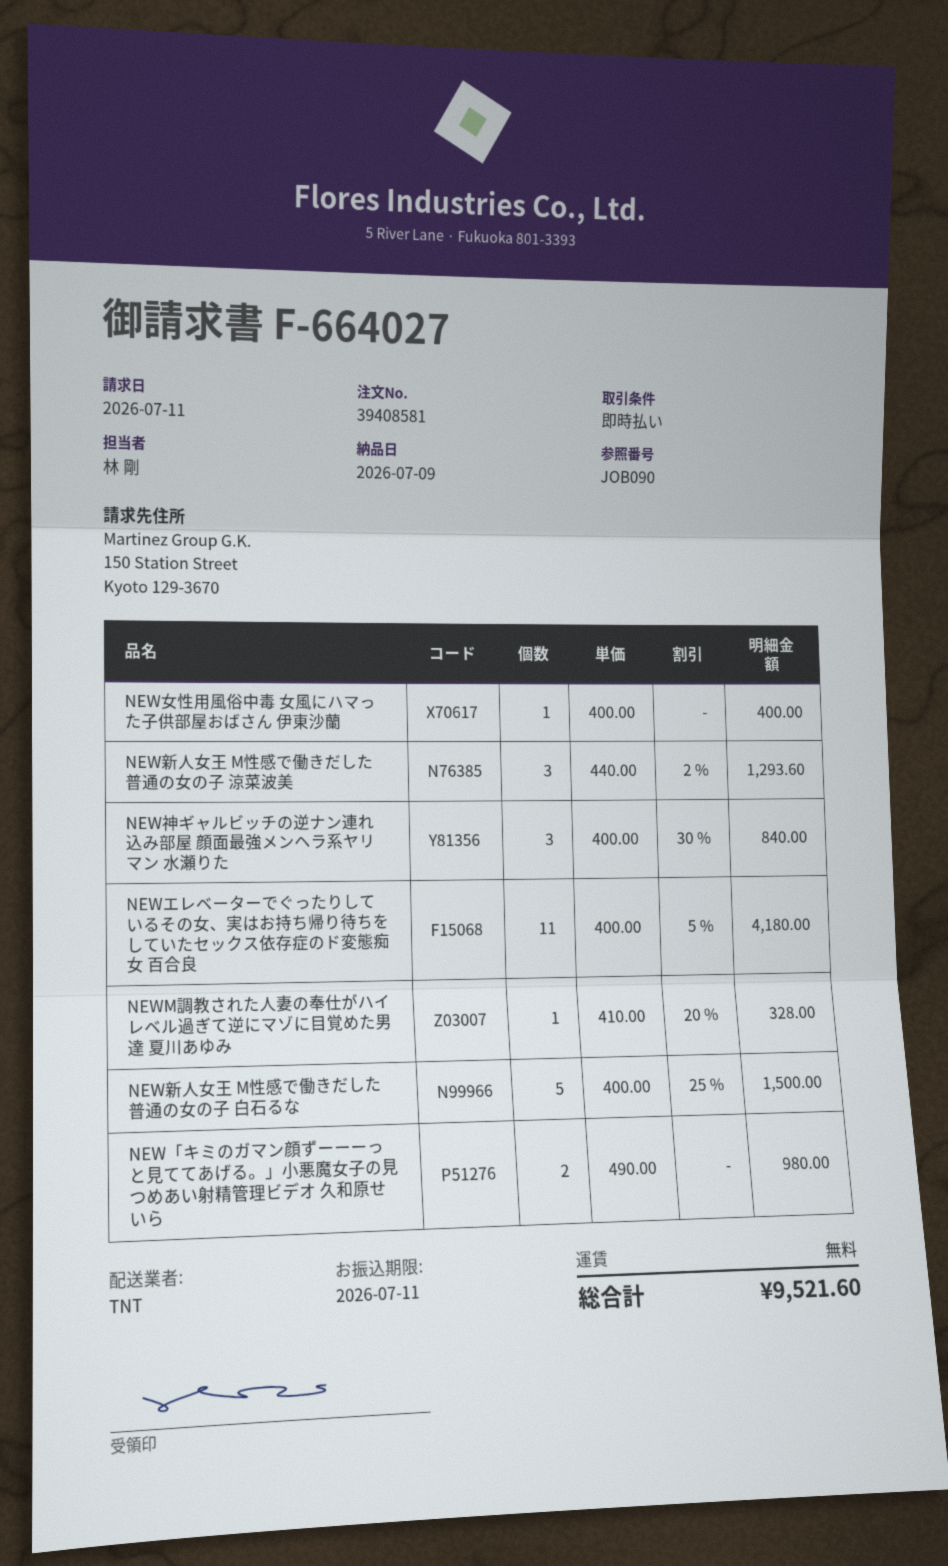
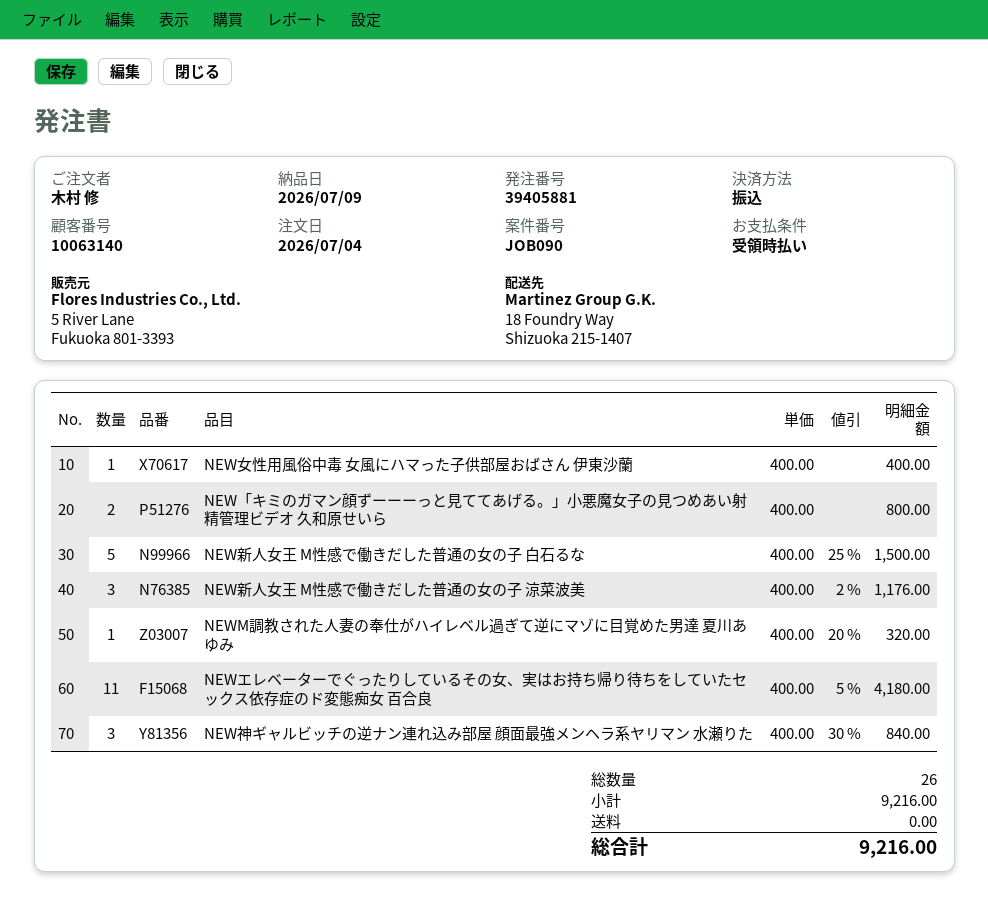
order number: 39408581 -> 39405881
NEW新人女王 M性感で働きだした普通の女の子 涼菜波美: 3 x 440.00 - 2% = 1293.60 -> 3 x 400.00 - 2% = 1176.00
NEWM調教された人妻の奉仕がハイレベル過ぎて逆にマゾに目覚めた男達 夏川あゆみ: 1 x 410.00 - 20% = 328.00 -> 1 x 400.00 - 20% = 320.00
NEW「キミのガマン顔ずーーーっと見ててあげる。」小悪魔女子の見つめあい射精管理ビデオ 久和原せいら: 2 x 490.00 = 980.00 -> 2 x 400.00 = 800.00
total: 9521.60 -> 9216.00

